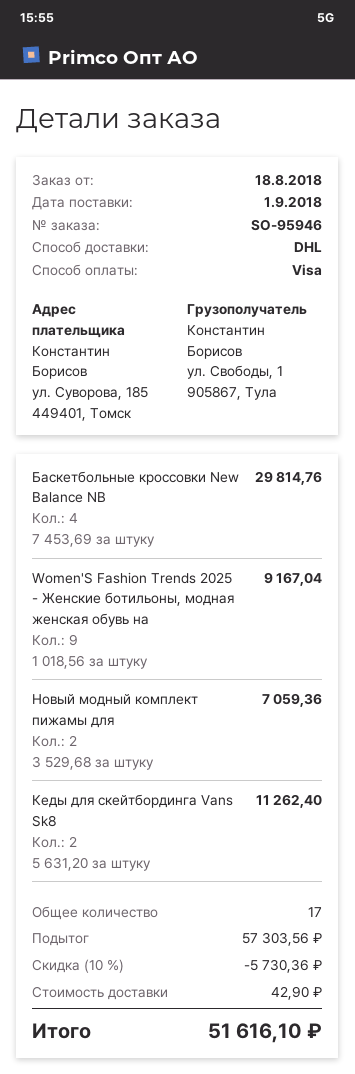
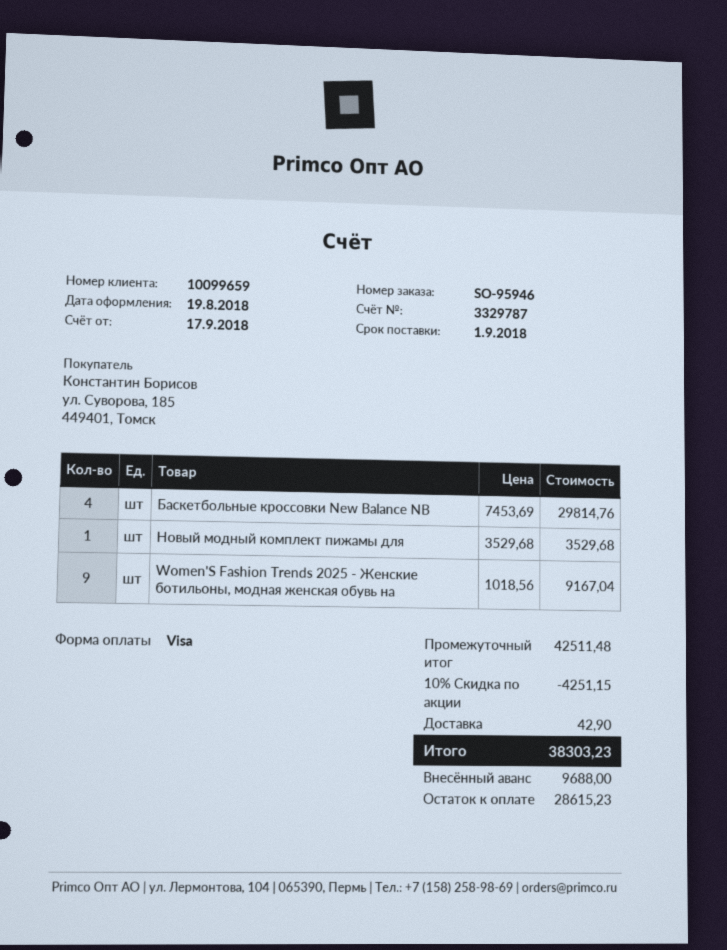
order date: 2018-08-18 -> 2018-08-19
Новый модный комплект пижамы для: 2 x 3529.68 = 7059.36 -> 1 x 3529.68 = 3529.68
Кеды для скейтбординга Vans Sk8: 2 x 5631.20 = 11262.40 -> none
subtotal: 57303.56 -> 42511.48
discount: 10% = 5730.36 -> 10% = 4251.15
total: 51616.10 -> 38303.23

